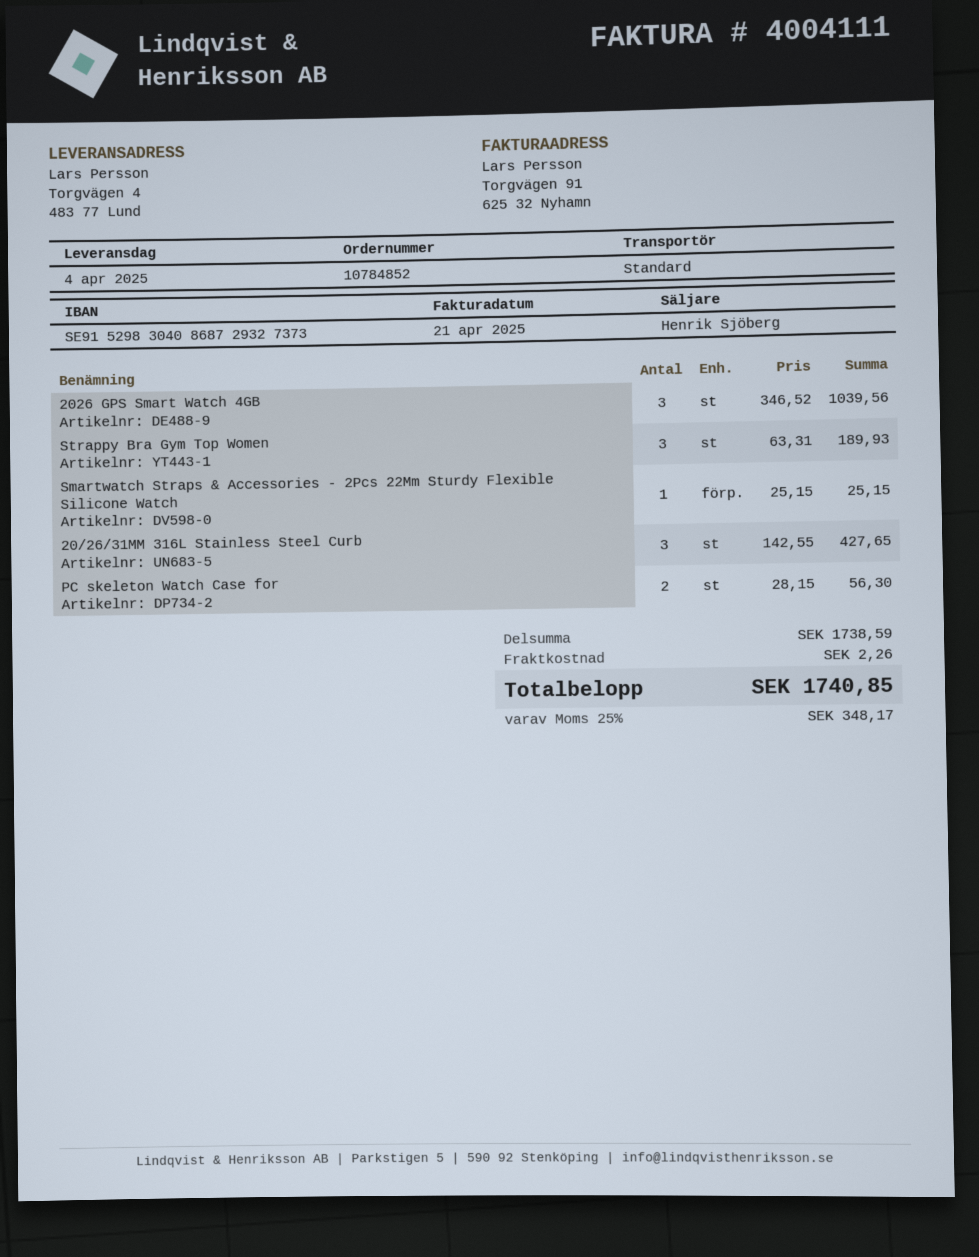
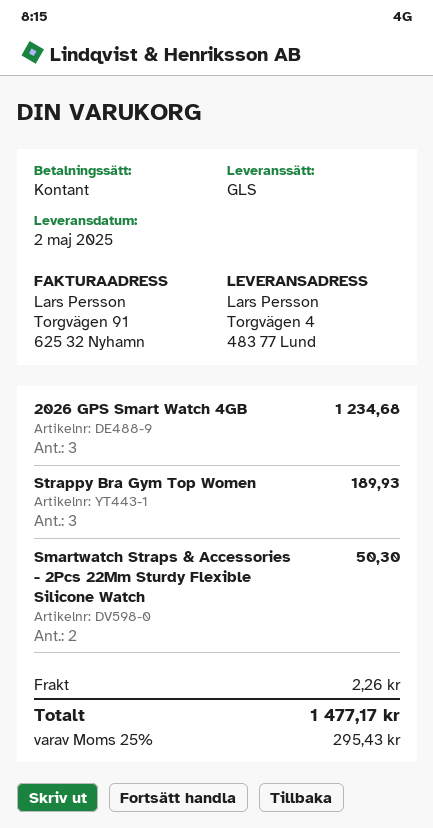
delivery date: 2025-04-04 -> 2025-05-02
shipping method: standard -> GLS
2026 GPS Smart Watch 4GB: 3 for 1039.56 -> 3 for 1234.68
Smartwatch Straps & Accessories - 2Pcs 22Mm Sturdy Flexible Silicone Watch: 1 for 25.15 -> 2 for 50.30
20/26/31MM 316L Stainless Steel Curb: 3 for 427.65 -> none
PC skeleton Watch Case for: 2 for 56.30 -> none
tax: 25% = 348.17 -> 25% = 295.43
total: 1740.85 -> 1477.17

